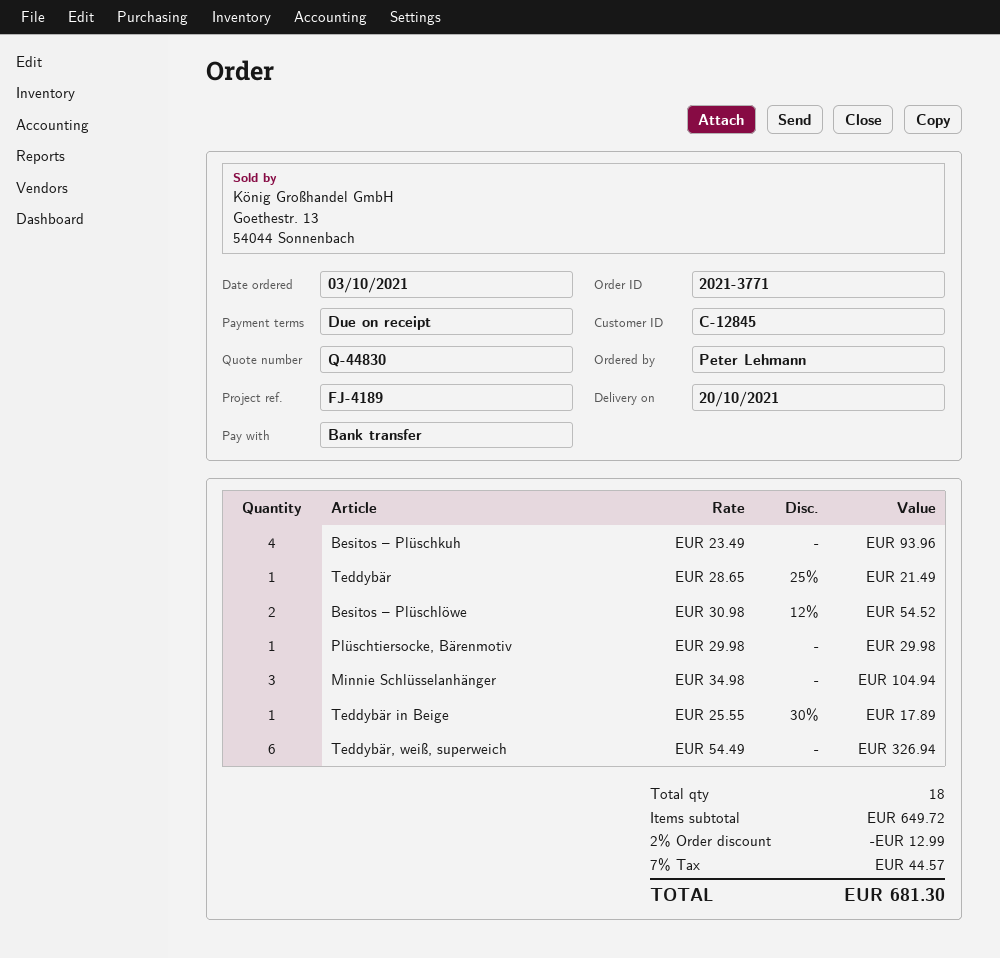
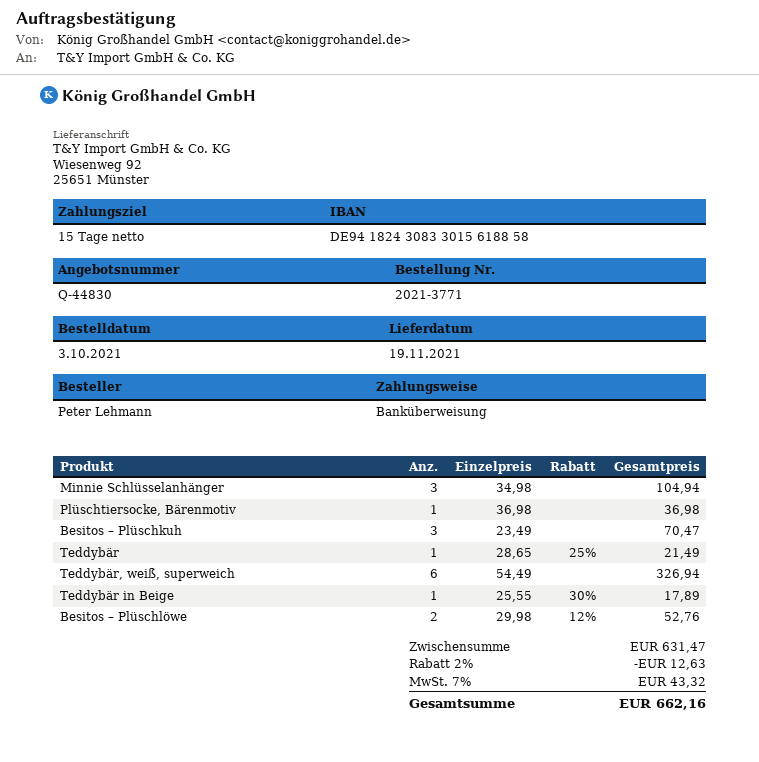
delivery date: 2021-10-20 -> 2021-11-19
payment terms: on receipt -> 15 days
Besitos – Plüschkuh: 4 x 23.49 = 93.96 -> 3 x 23.49 = 70.47
Besitos – Plüschlöwe: 2 x 30.98 - 12% = 54.52 -> 2 x 29.98 - 12% = 52.76
Plüschtiersocke, Bärenmotiv: 1 x 29.98 = 29.98 -> 1 x 36.98 = 36.98
subtotal: 649.72 -> 631.47
discount: 2% = 12.99 -> 2% = 12.63
tax: 7% = 44.57 -> 7% = 43.32
total: 681.30 -> 662.16

